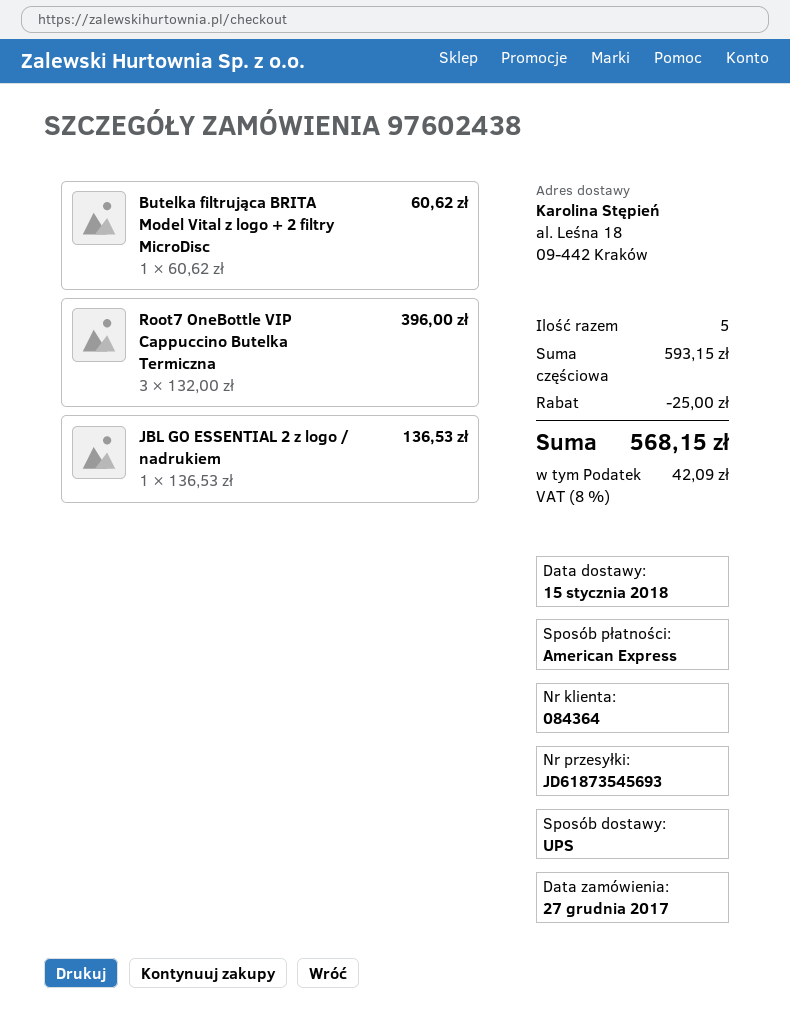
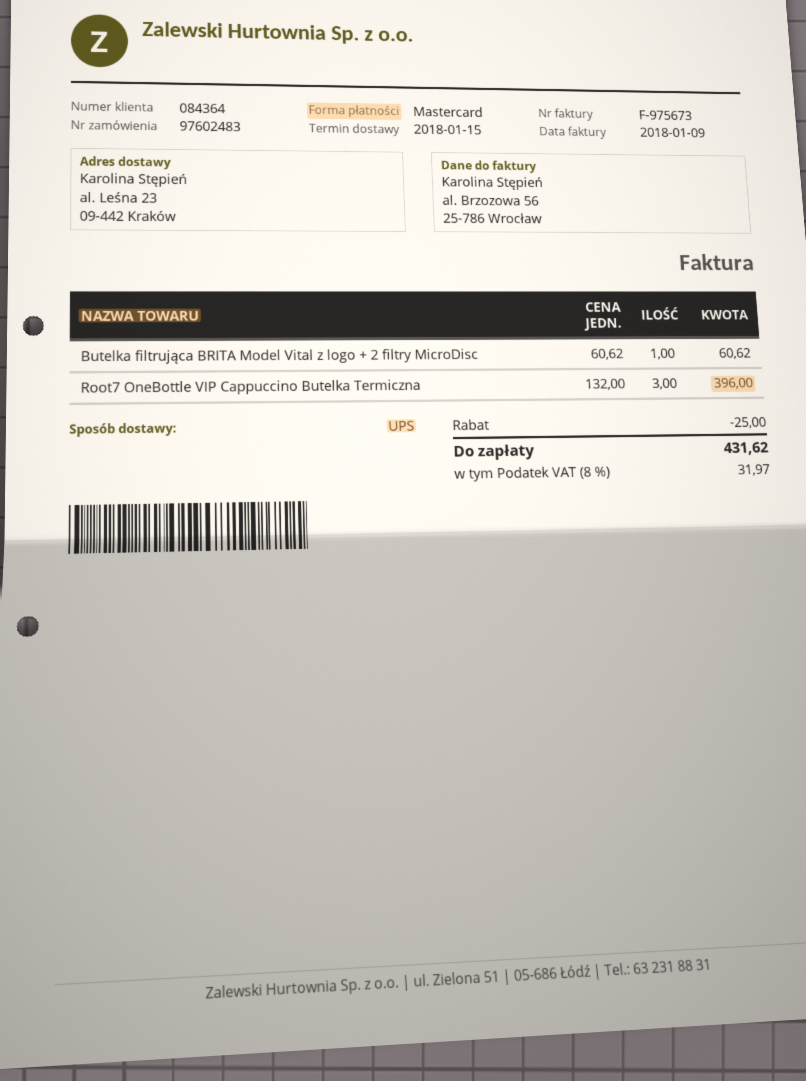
order number: 97602438 -> 97602483
payment method: American Express -> Mastercard
ship to: al. Leśna 18, 09-442 Kraków -> al. Leśna 23, 09-442 Kraków
JBL GO ESSENTIAL 2 z logo / nadrukiem: 1 x 136.53 = 136.53 -> none
tax: 8% = 42.09 -> 8% = 31.97
total: 568.15 -> 431.62

